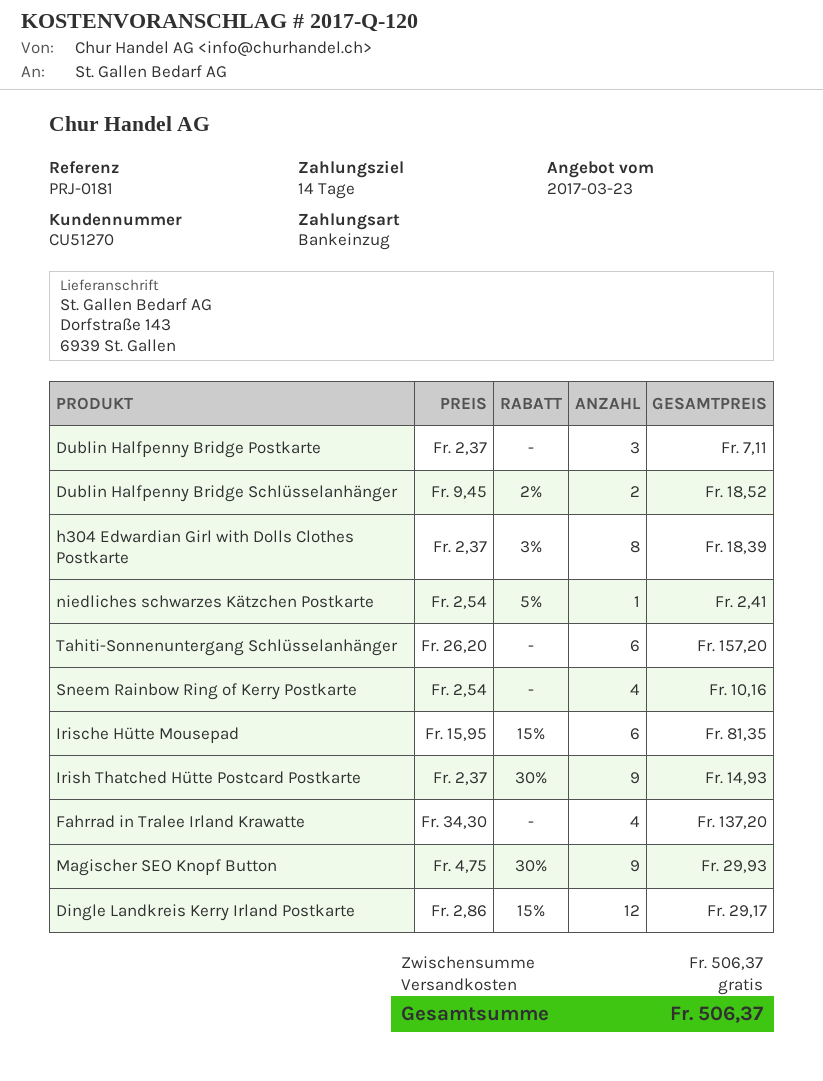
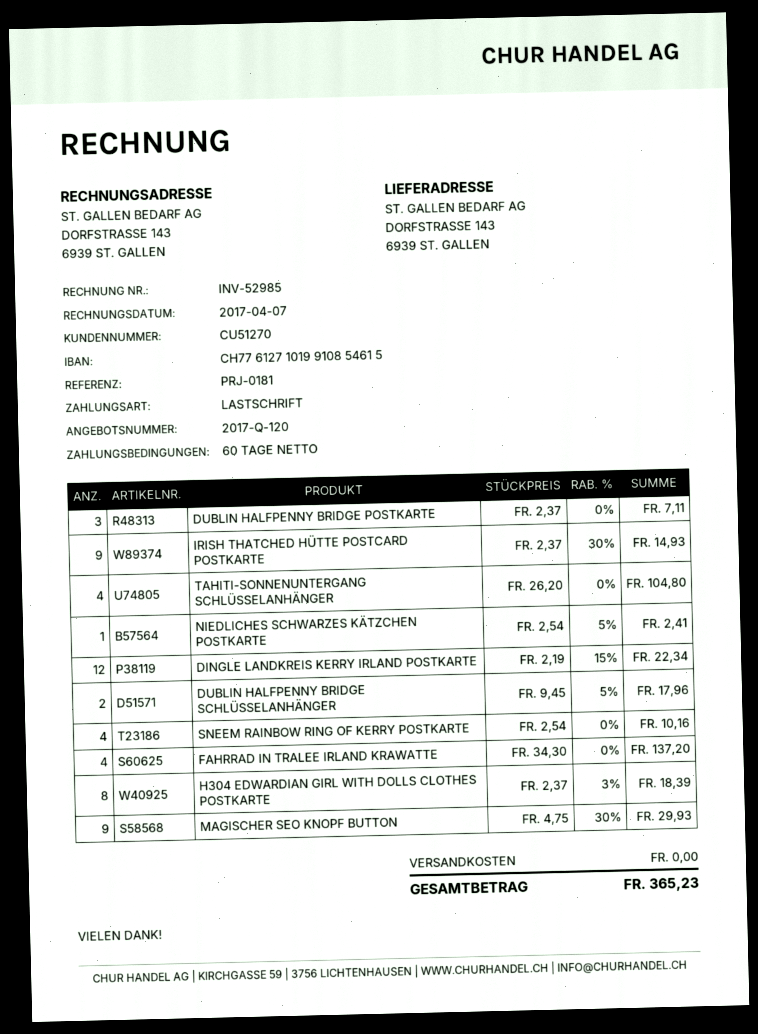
payment terms: 14 days -> 60 days
Dublin Halfpenny Bridge Schlüsselanhänger: 2 x 9.45 - 2% = 18.52 -> 2 x 9.45 - 5% = 17.96
Tahiti-Sonnenuntergang Schlüsselanhänger: 6 x 26.20 = 157.20 -> 4 x 26.20 = 104.80
Irische Hütte Mousepad: 6 x 15.95 - 15% = 81.35 -> none
Dingle Landkreis Kerry Irland Postkarte: 12 x 2.86 - 15% = 29.17 -> 12 x 2.19 - 15% = 22.34
total: 506.37 -> 365.23

